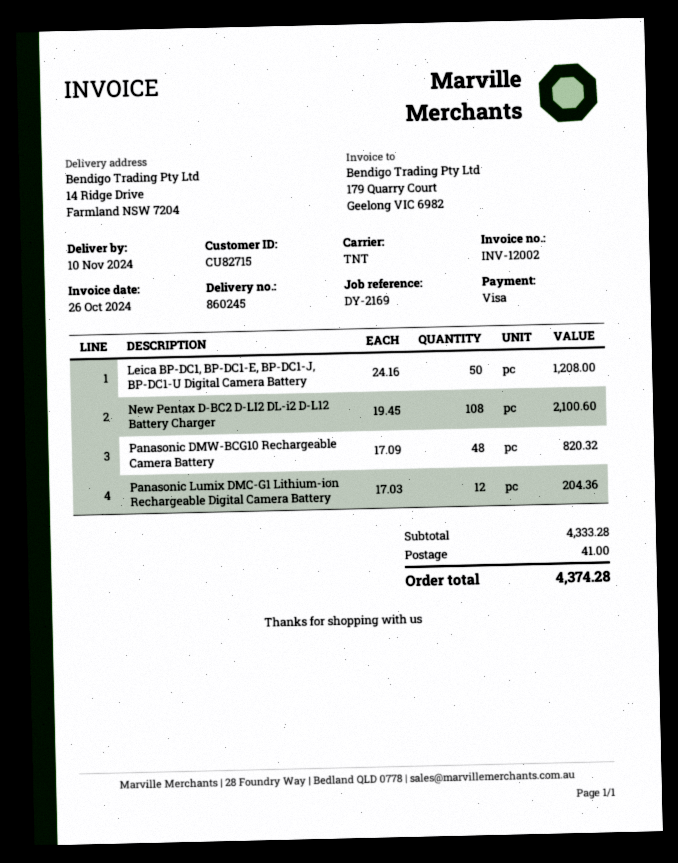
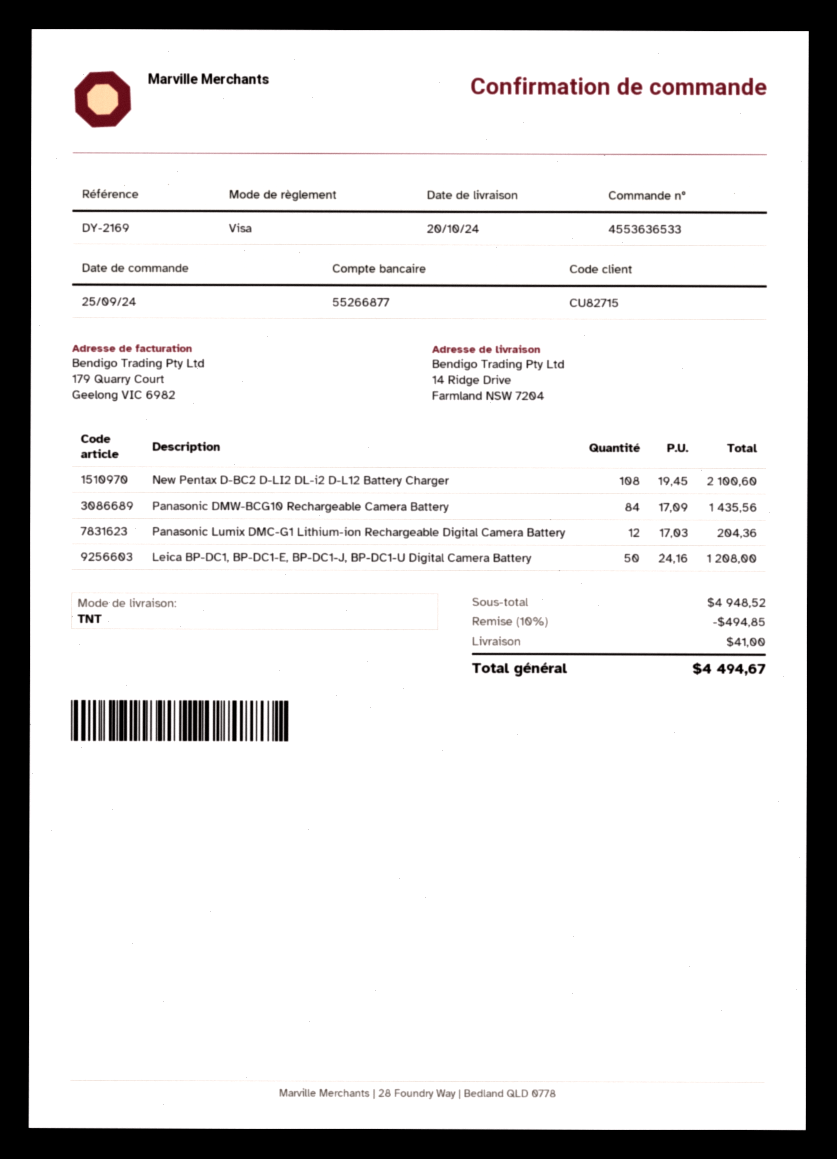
delivery date: 2024-11-10 -> 2024-10-20
Panasonic DMW-BCG10 Rechargeable Camera Battery: 48 x 17.09 = 820.32 -> 84 x 17.09 = 1435.56
subtotal: 4333.28 -> 4948.52
discount: none -> 10% = 494.85
total: 4374.28 -> 4494.67

